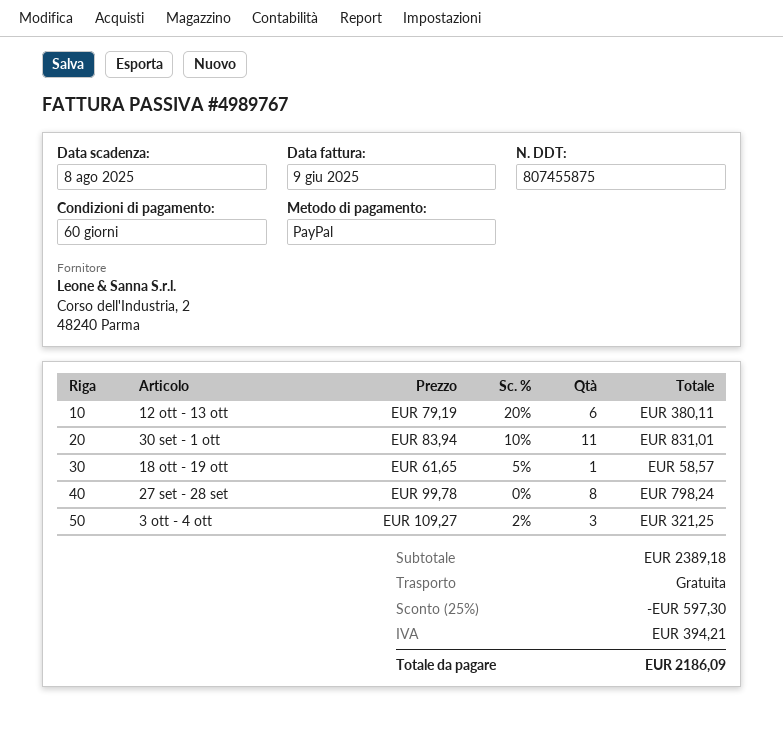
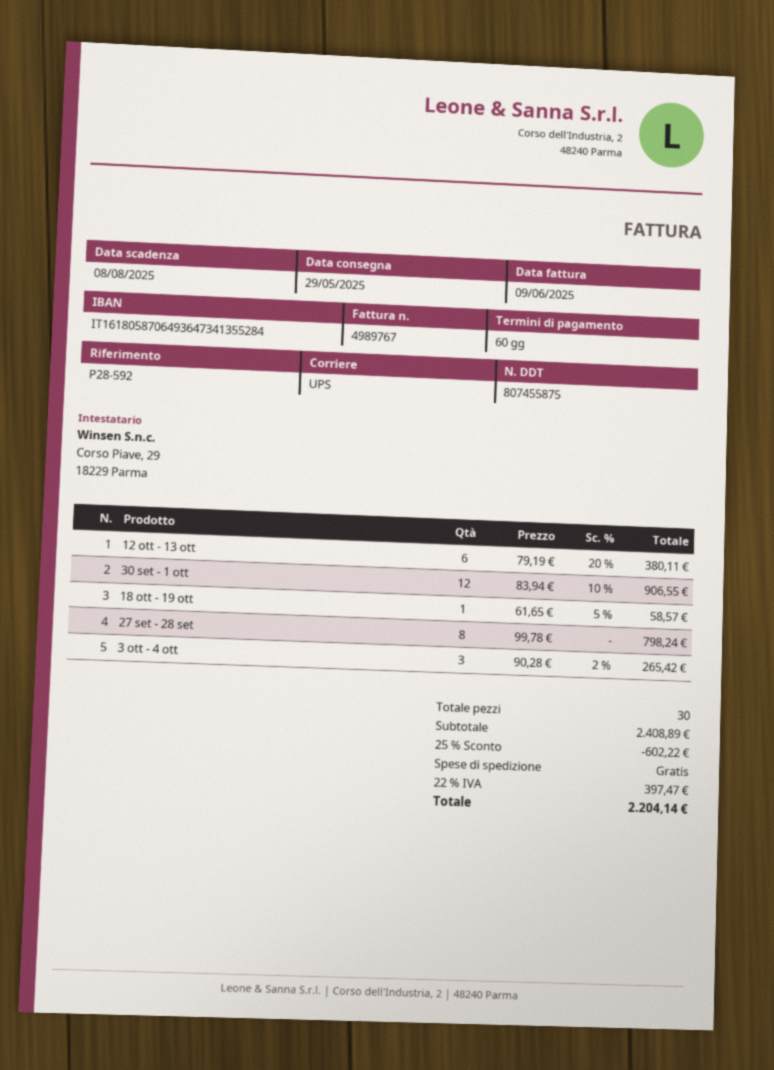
30 set - 1 ott: 11 x 83.94 - 10% = 831.01 -> 12 x 83.94 - 10% = 906.55
3 ott - 4 ott: 3 x 109.27 - 2% = 321.25 -> 3 x 90.28 - 2% = 265.42
subtotal: 2389.18 -> 2408.89
discount: 25% = 597.30 -> 25% = 602.22
tax: 394.21 -> 397.47
total: 2186.09 -> 2204.14

